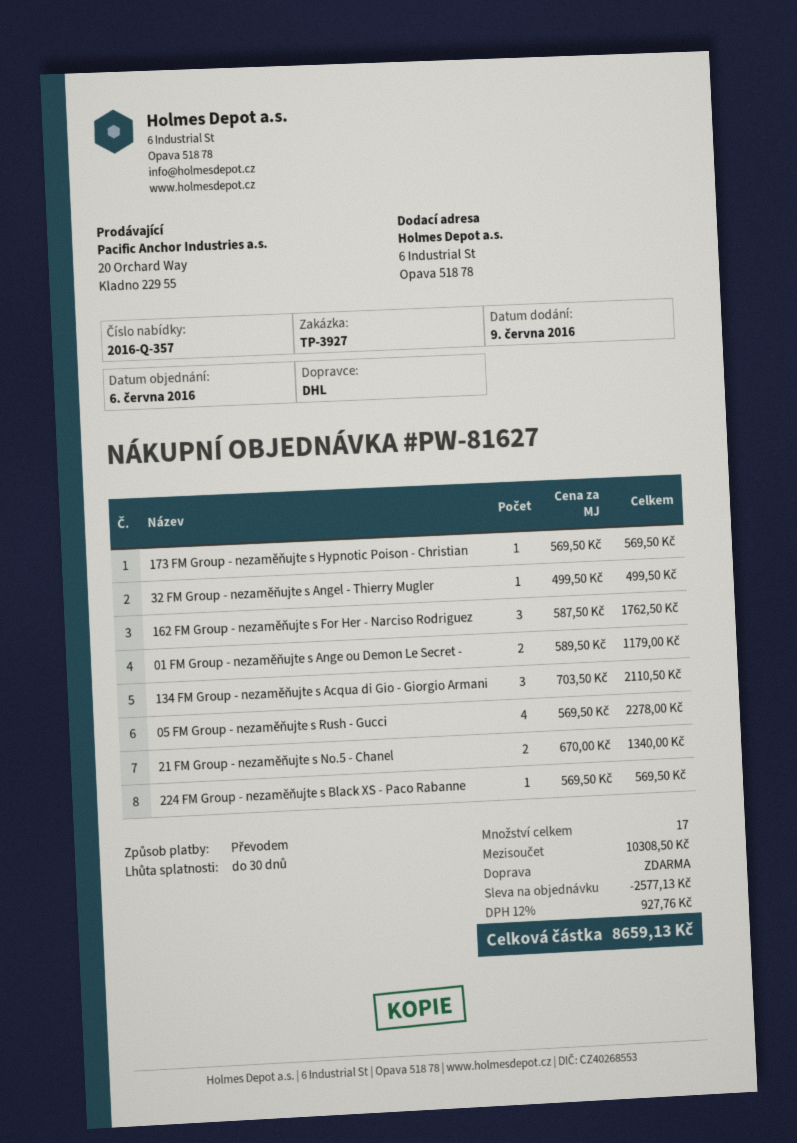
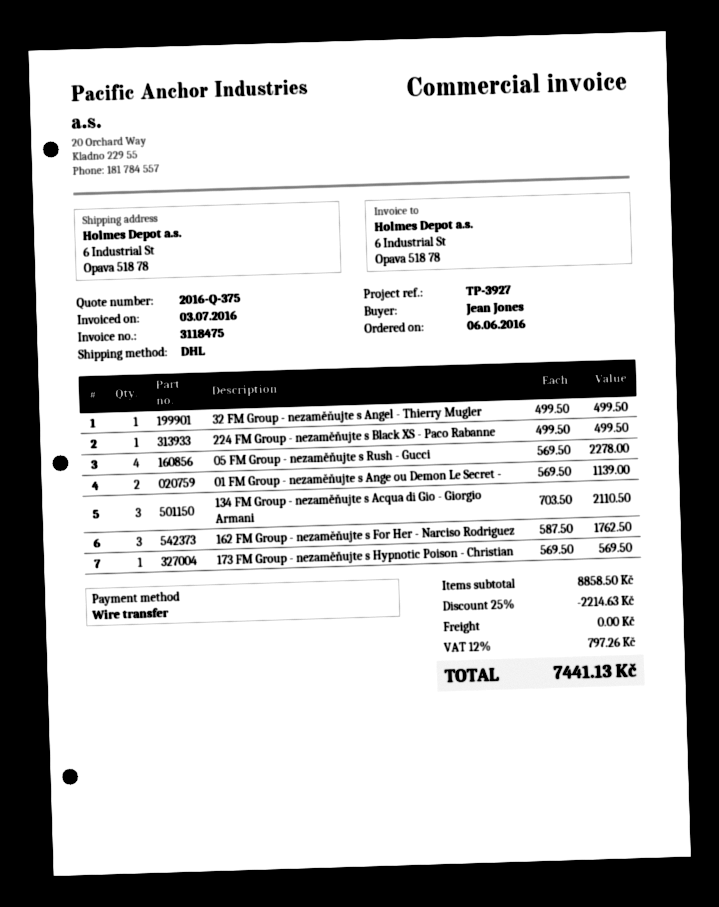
quote number: 2016-Q-357 -> 2016-Q-375
01 FM Group - nezaměňujte s Ange ou Demon Le Secret -: 2 x 589.50 = 1179.00 -> 2 x 569.50 = 1139.00
21 FM Group - nezaměňujte s No.5 - Chanel: 2 x 670.00 = 1340.00 -> none
224 FM Group - nezaměňujte s Black XS - Paco Rabanne: 1 x 569.50 = 569.50 -> 1 x 499.50 = 499.50
subtotal: 10308.50 -> 8858.50
discount: 2577.13 -> 2214.63
tax: 12% = 927.76 -> 12% = 797.26
total: 8659.13 -> 7441.13

